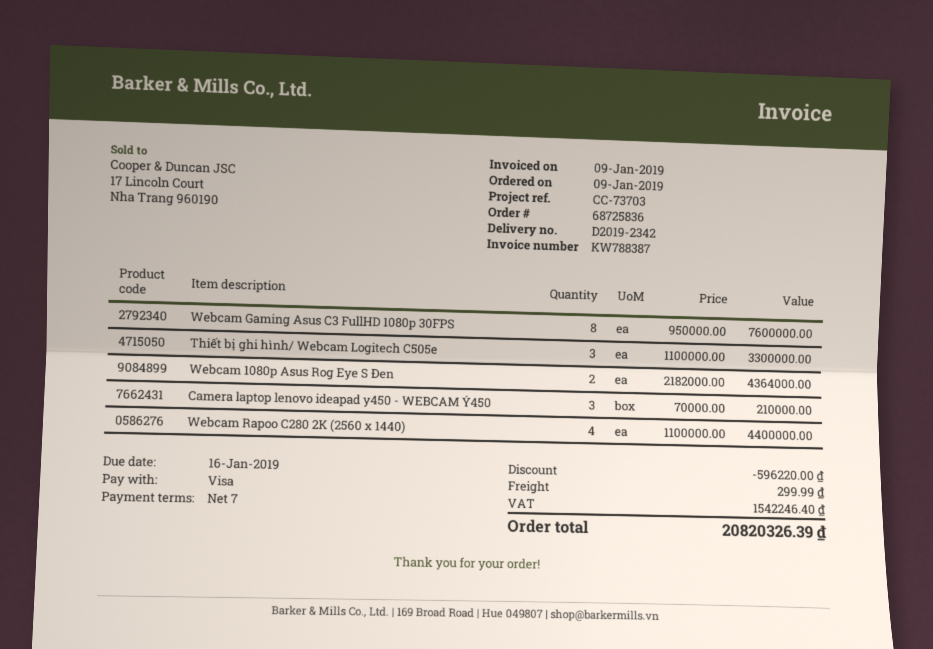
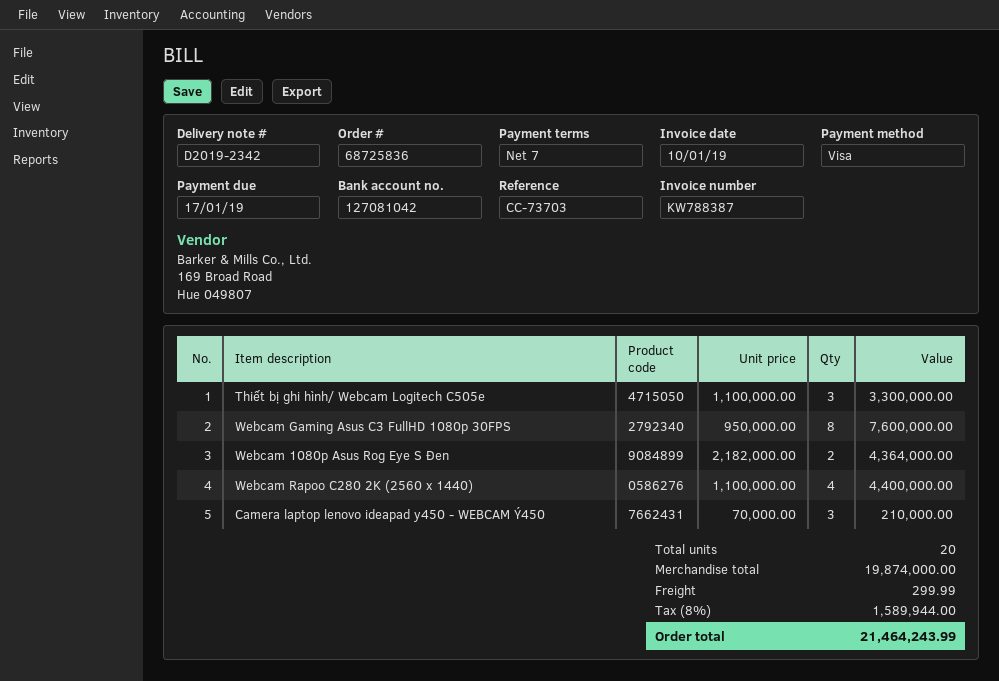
invoice date: 2019-01-09 -> 2019-01-10
due date: 2019-01-16 -> 2019-01-17
discount: 596220.00 -> none
tax: 1542246.40 -> 1589944.00
total: 20820326.39 -> 21464243.99

